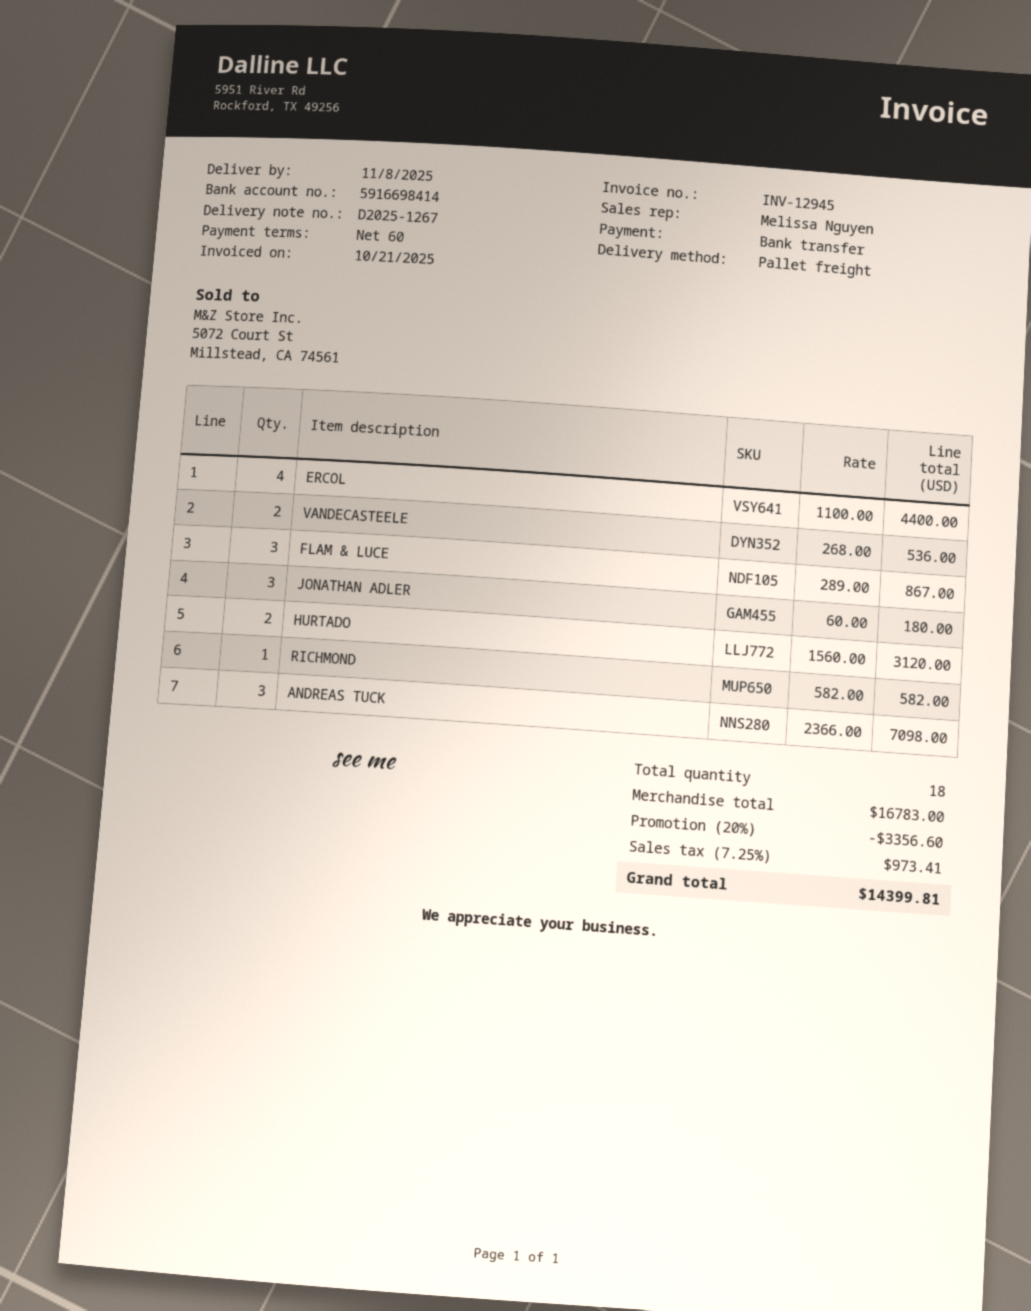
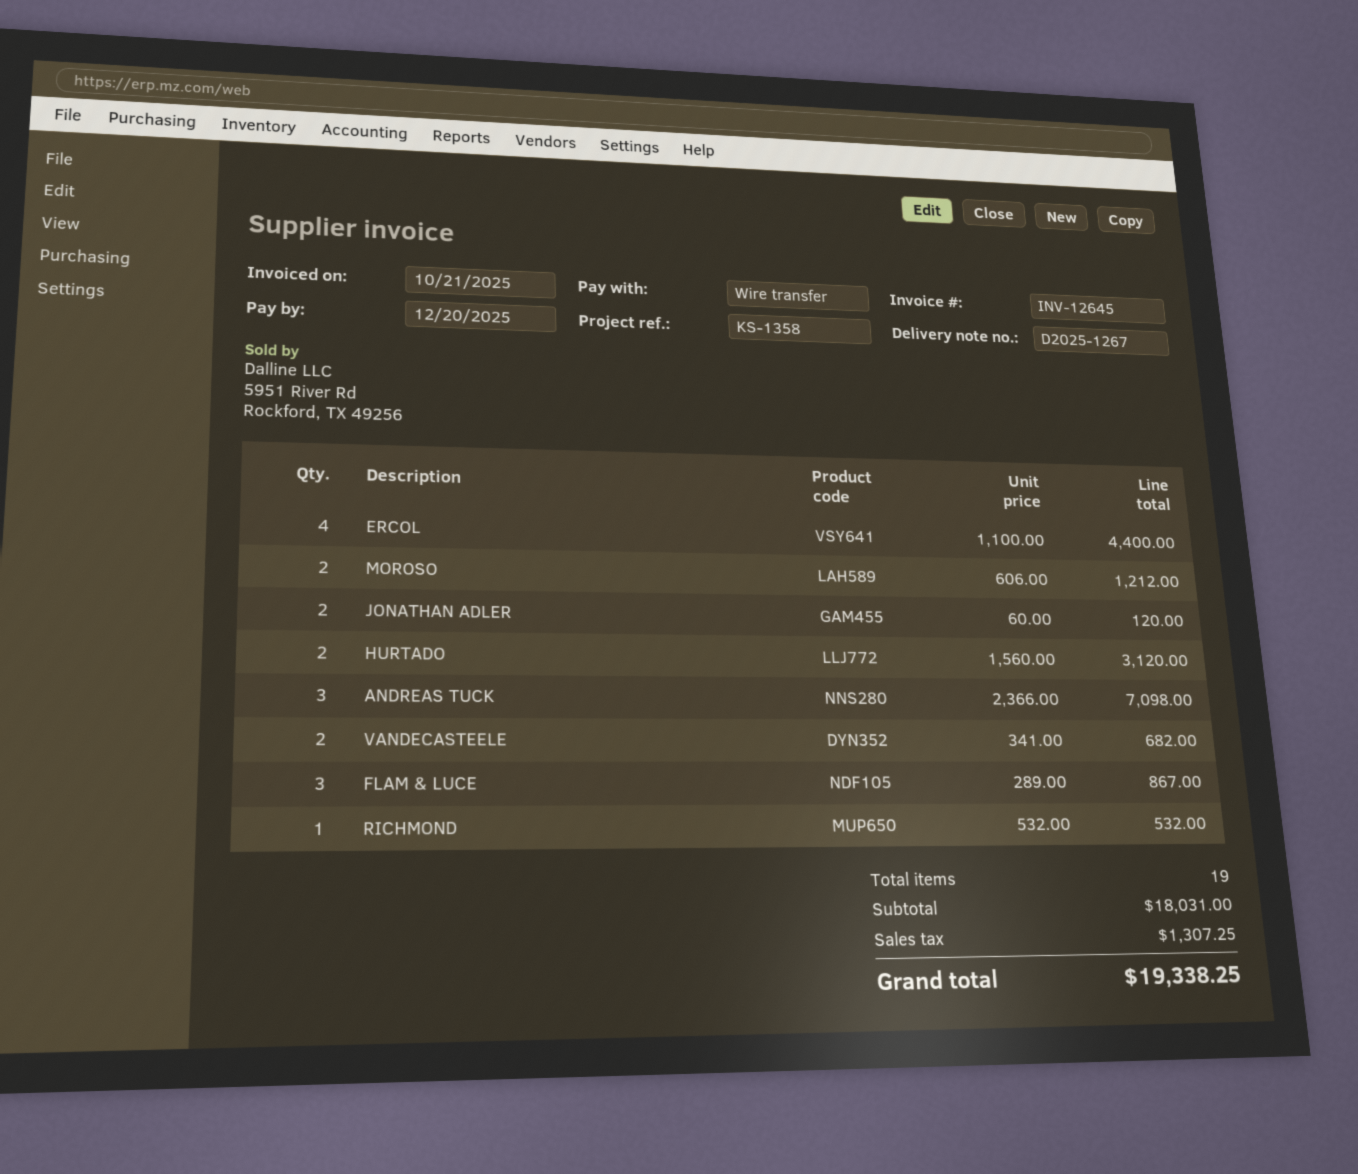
invoice number: INV-12945 -> INV-12645
VANDECASTEELE: 2 x 268.00 = 536.00 -> 2 x 341.00 = 682.00
JONATHAN ADLER: 3 x 60.00 = 180.00 -> 2 x 60.00 = 120.00
RICHMOND: 1 x 582.00 = 582.00 -> 1 x 532.00 = 532.00
MOROSO: none -> 2 x 606.00 = 1212.00
total quantity: 18 -> 19
subtotal: 16783.00 -> 18031.00
discount: 20% = 3356.60 -> none
tax: 973.41 -> 1307.25
total: 14399.81 -> 19338.25

